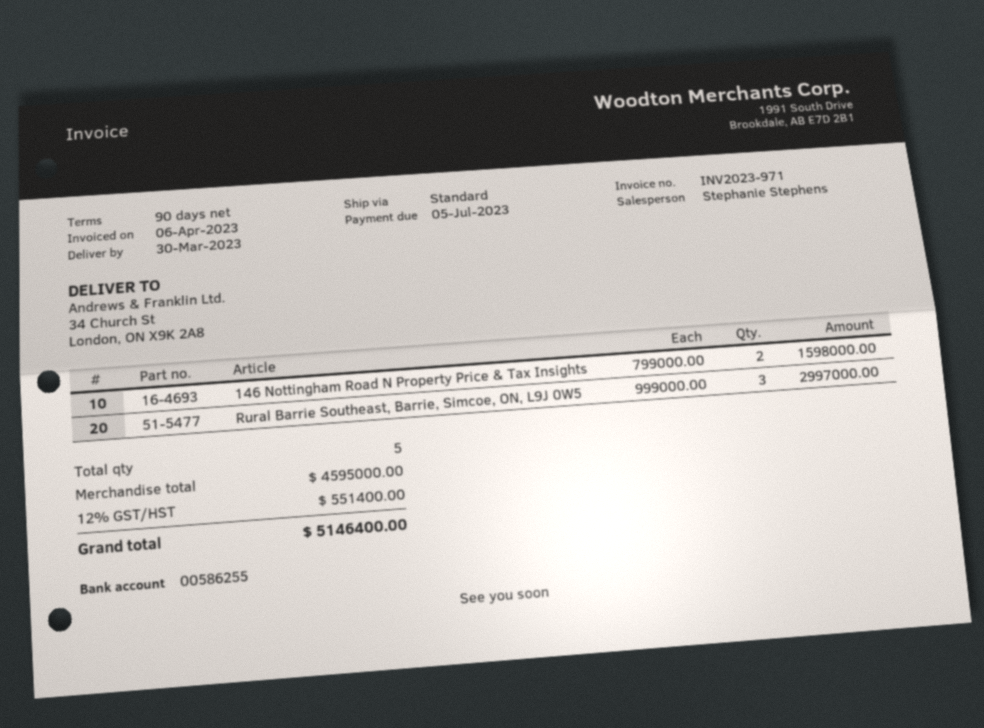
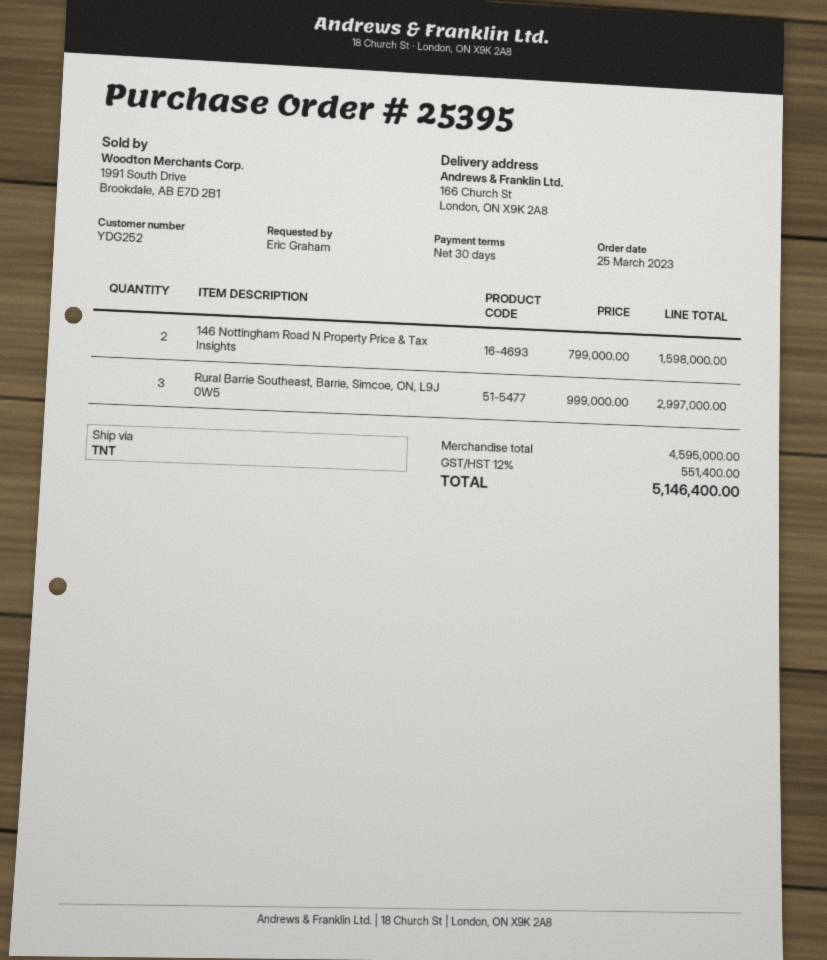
payment terms: 90 days -> 30 days
shipping method: standard -> TNT
ship to: 34 Church St, London, ON X9K 2A8 -> 166 Church St, London, ON X9K 2A8

